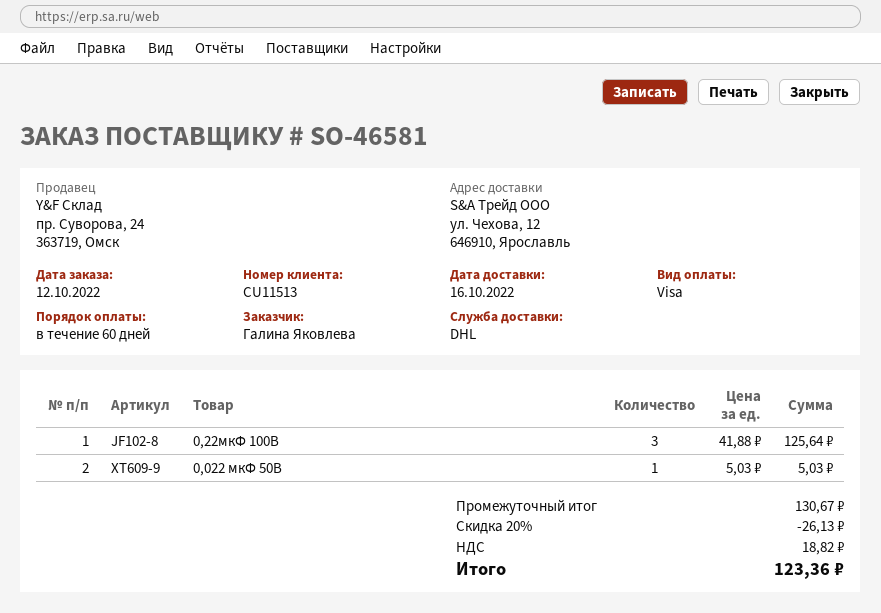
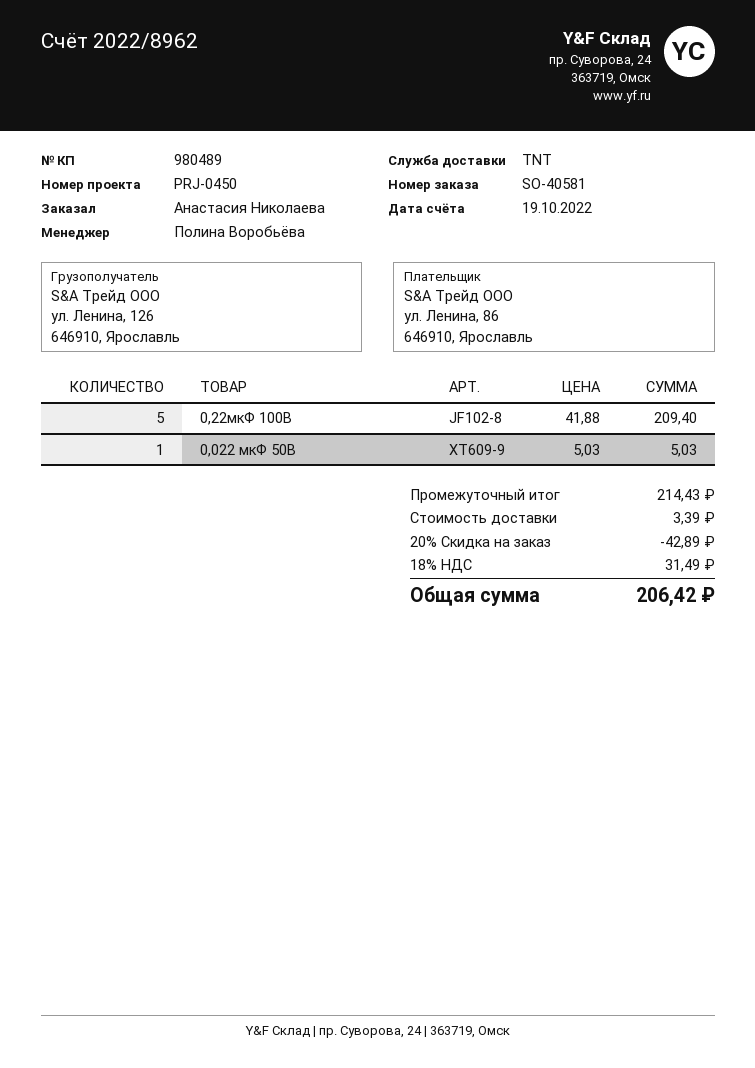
order number: SO-46581 -> SO-40581
ordered by: Галина Яковлева -> Анастасия Николаева
shipping method: DHL -> TNT
ship to: ул. Чехова, 12, 646910, Ярославль -> ул. Ленина, 126, 646910, Ярославль
0,22мкФ 100В: 3 x 41.88 = 125.64 -> 5 x 41.88 = 209.40
subtotal: 130.67 -> 214.43
discount: 20% = 26.13 -> 20% = 42.89
shipping: none -> 3.39
tax: 18.82 -> 31.49
total: 123.36 -> 206.42

